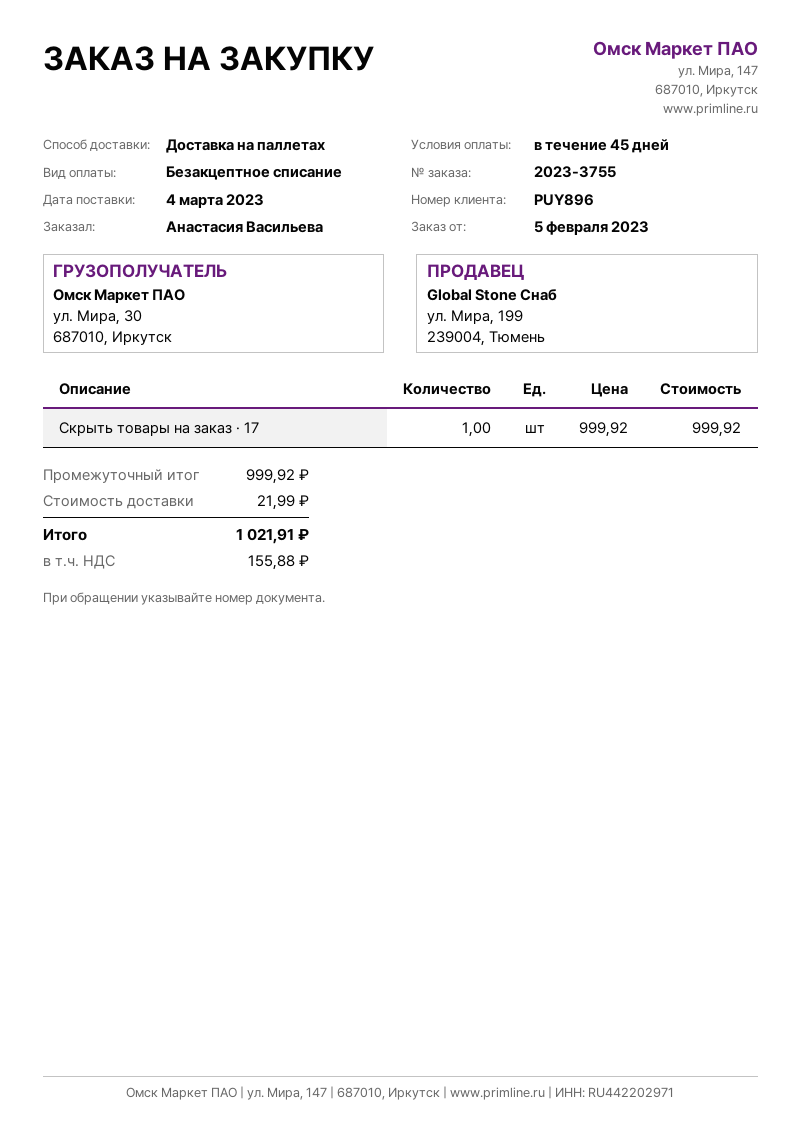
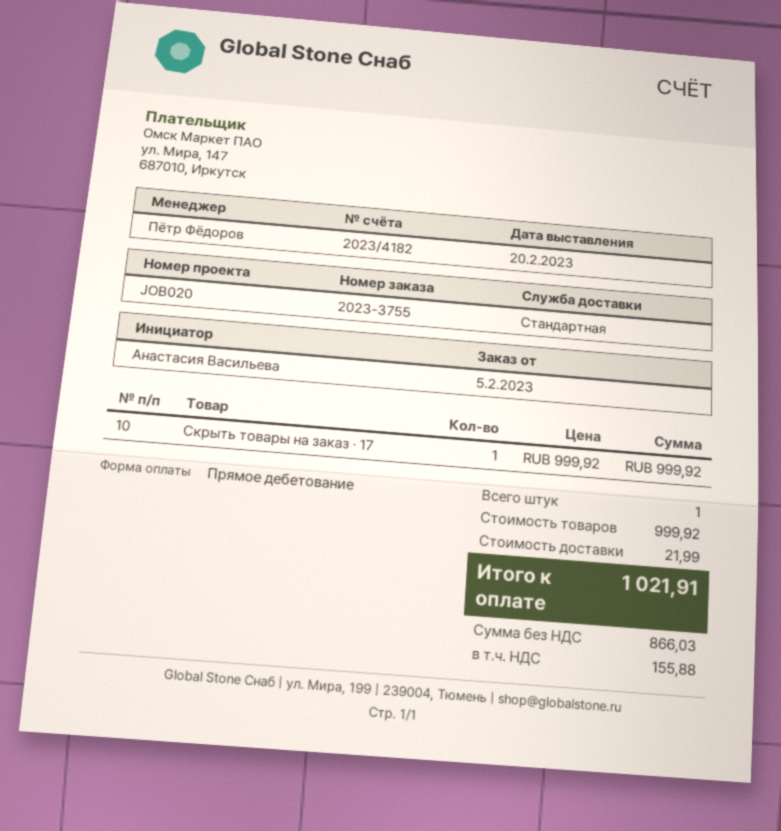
shipping method: pallet freight -> standard

